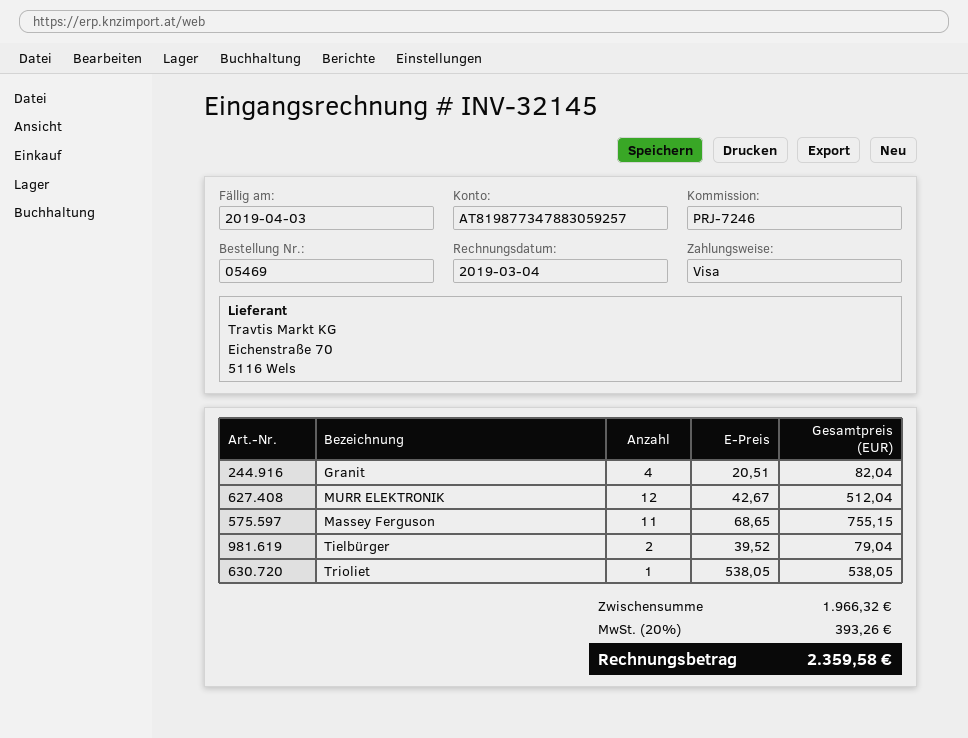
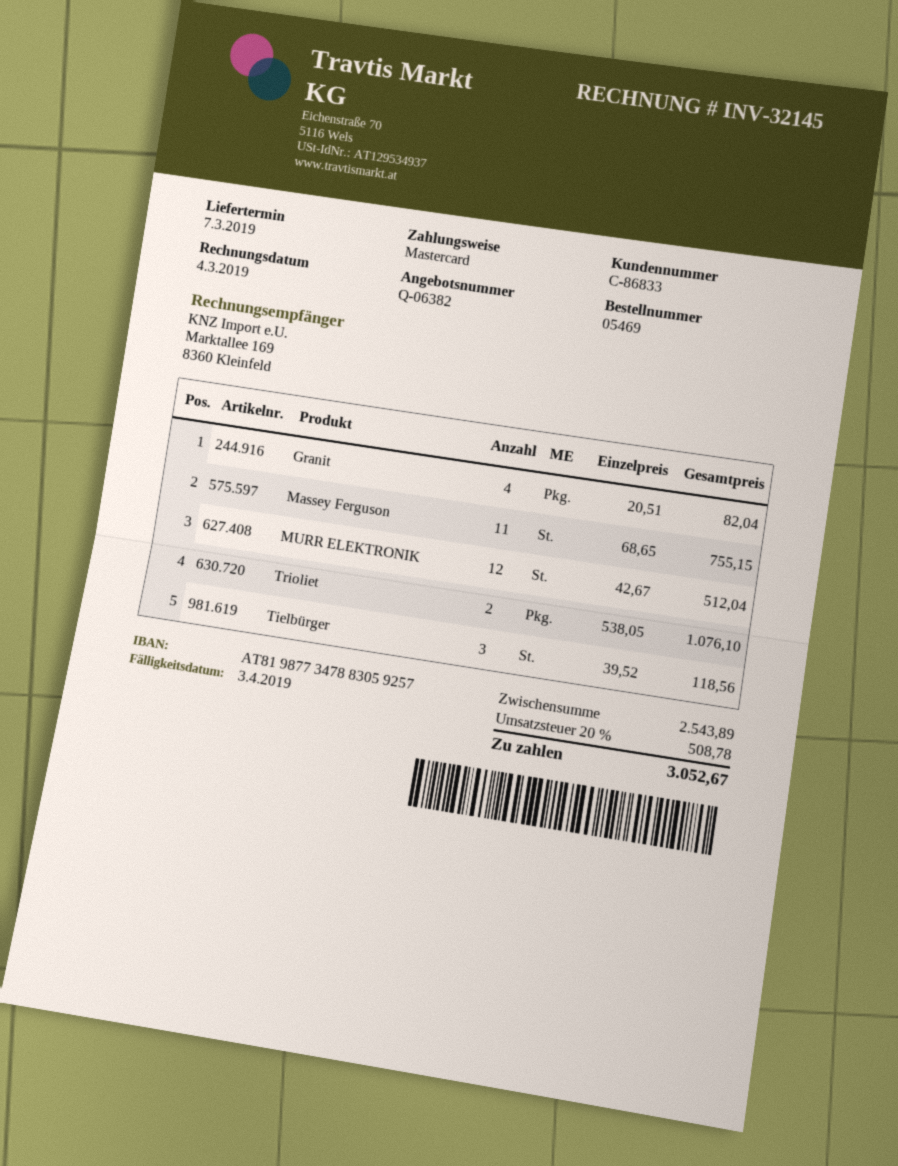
payment method: Visa -> Mastercard
Tielbürger: 2 x 39.52 = 79.04 -> 3 x 39.52 = 118.56
Trioliet: 1 x 538.05 = 538.05 -> 2 x 538.05 = 1076.10
subtotal: 1966.32 -> 2543.89
tax: 20% = 393.26 -> 20% = 508.78
total: 2359.58 -> 3052.67

